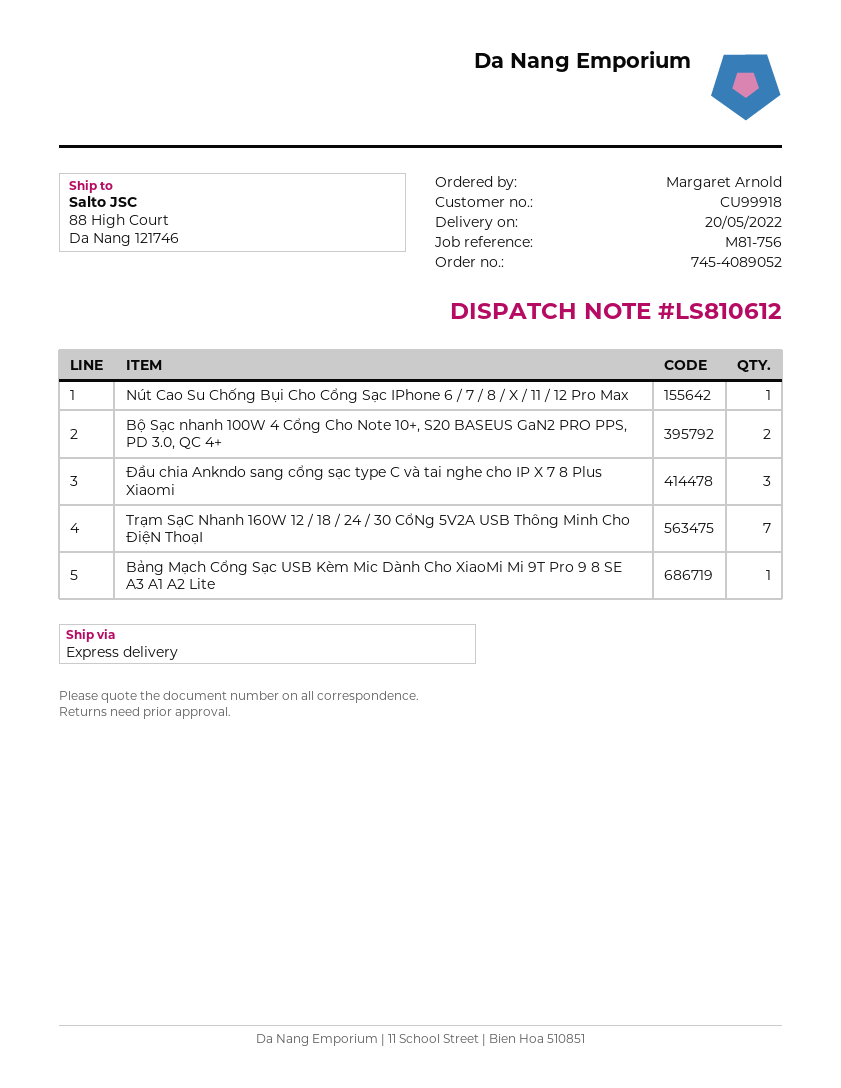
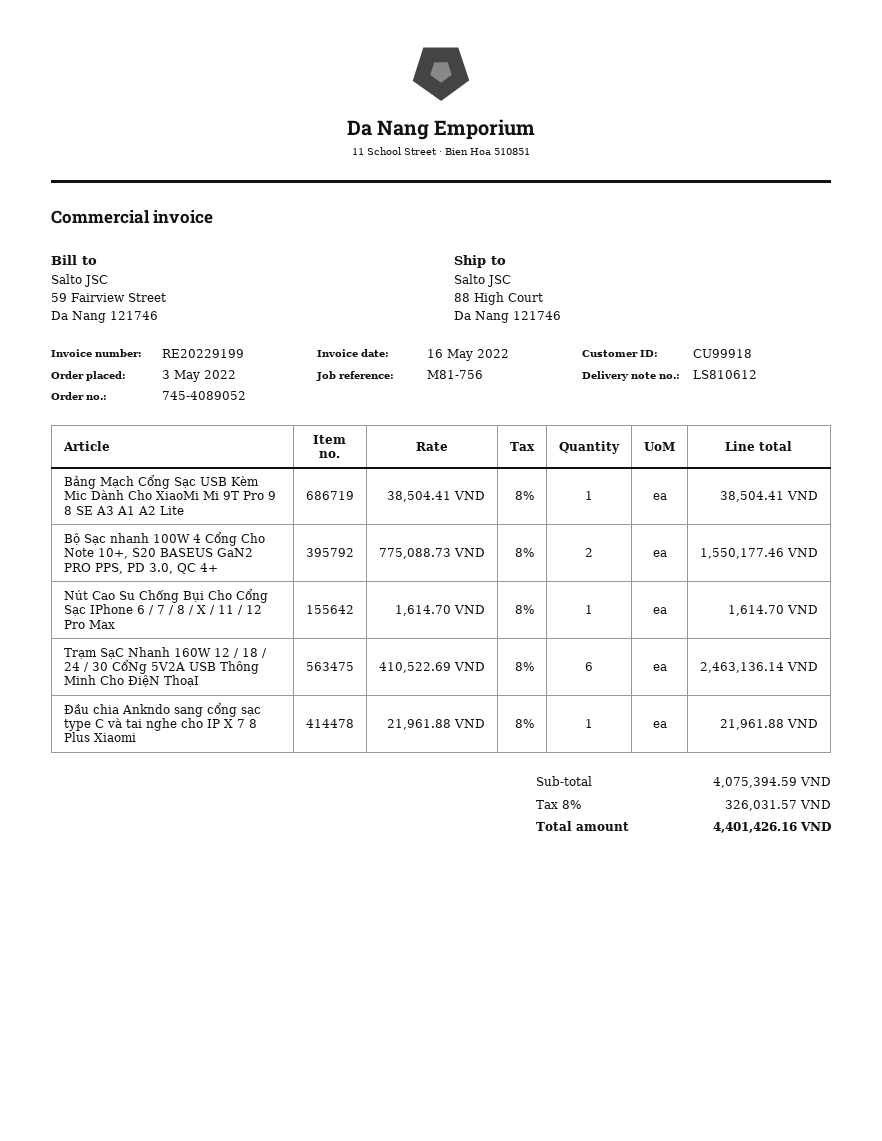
Đầu chia Ankndo sang cổng sạc type C và tai nghe cho IP X 7 8 Plus Xiaomi: 3 -> 1
Trạm SạC Nhanh 160W 12 / 18 / 24 / 30 CổNg 5V2A USB Thông Minh Cho ĐiệN ThoạI: 7 -> 6

